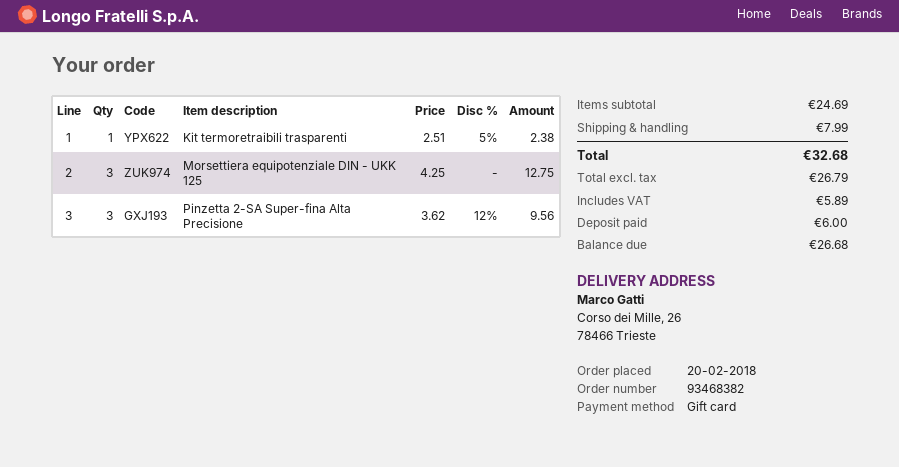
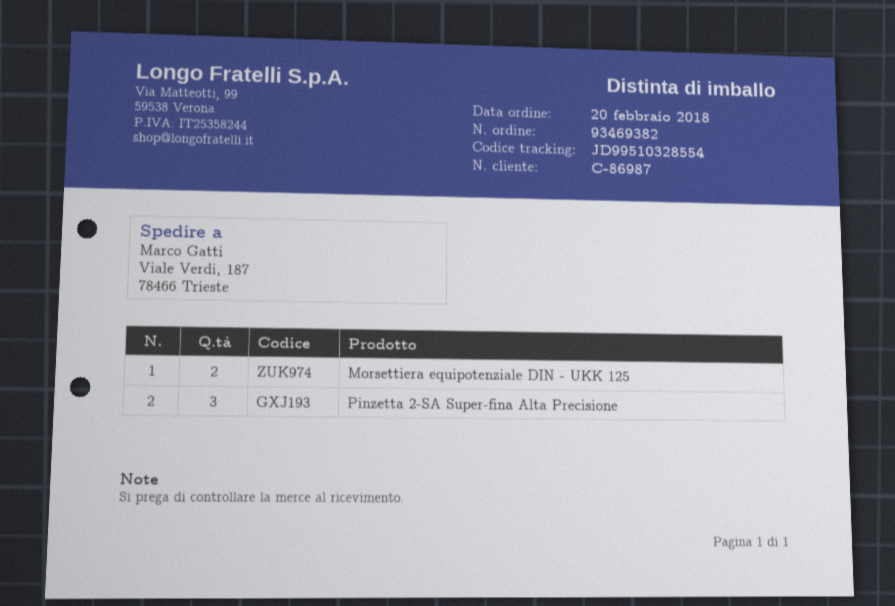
order number: 93468382 -> 93469382
ship to: Corso dei Mille, 26, 78466 Trieste -> Viale Verdi, 187, 78466 Trieste
Kit termoretraibili trasparenti: 1 -> none
Morsettiera equipotenziale DIN - UKK 125: 3 -> 2

